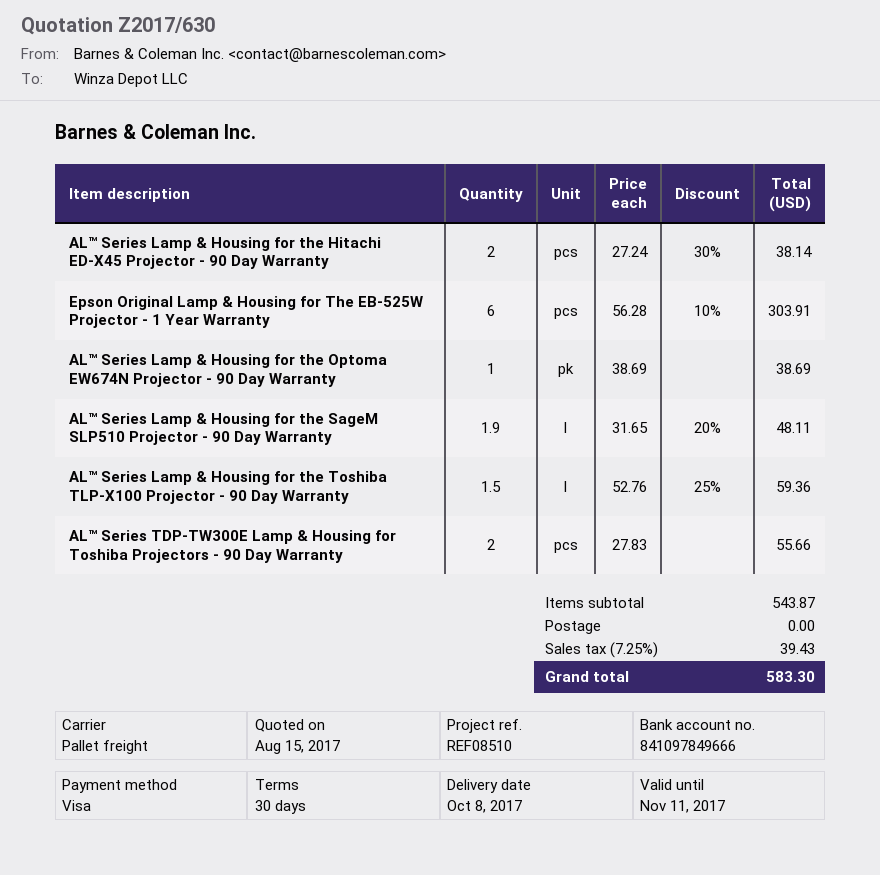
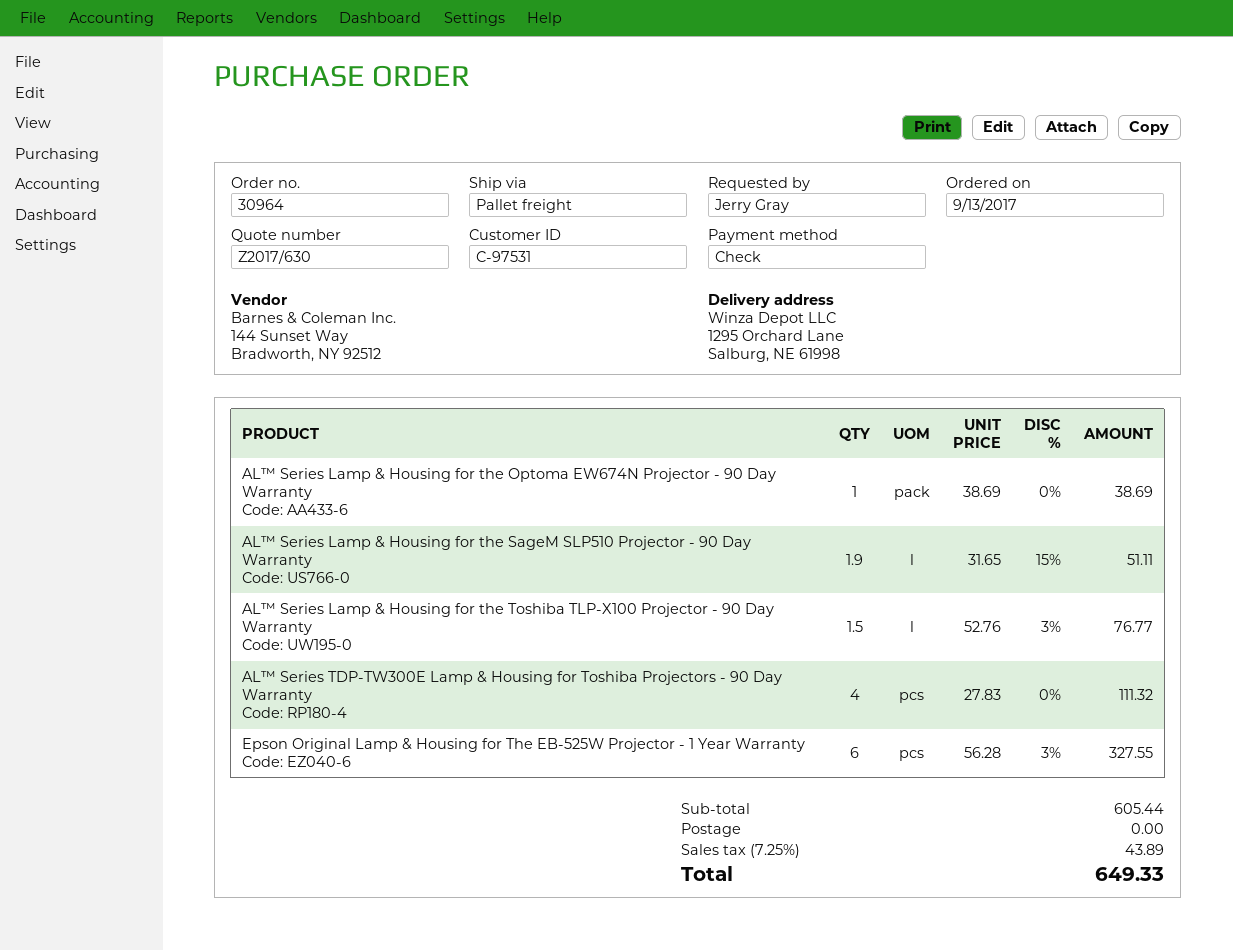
payment method: Visa -> cheque
AL™ Series Lamp & Housing for the Hitachi ED-X45 Projector - 90 Day Warranty: 2 x 27.24 - 30% = 38.14 -> none
Epson Original Lamp & Housing for The EB-525W Projector - 1 Year Warranty: 6 x 56.28 - 10% = 303.91 -> 6 x 56.28 - 3% = 327.55
AL™ Series Lamp & Housing for the SageM SLP510 Projector - 90 Day Warranty: 1.9 x 31.65 - 20% = 48.11 -> 1.9 x 31.65 - 15% = 51.11
AL™ Series Lamp & Housing for the Toshiba TLP-X100 Projector - 90 Day Warranty: 1.5 x 52.76 - 25% = 59.36 -> 1.5 x 52.76 - 3% = 76.77
AL™ Series TDP-TW300E Lamp & Housing for Toshiba Projectors - 90 Day Warranty: 2 x 27.83 = 55.66 -> 4 x 27.83 = 111.32
subtotal: 543.87 -> 605.44
tax: 7.25% = 39.43 -> 7.25% = 43.89
total: 583.30 -> 649.33

